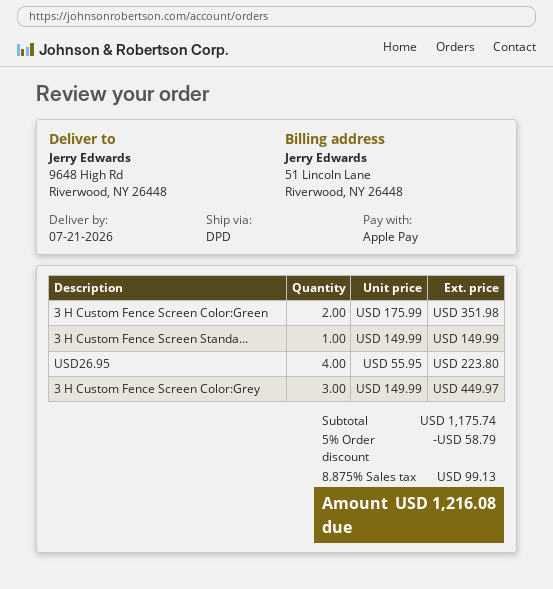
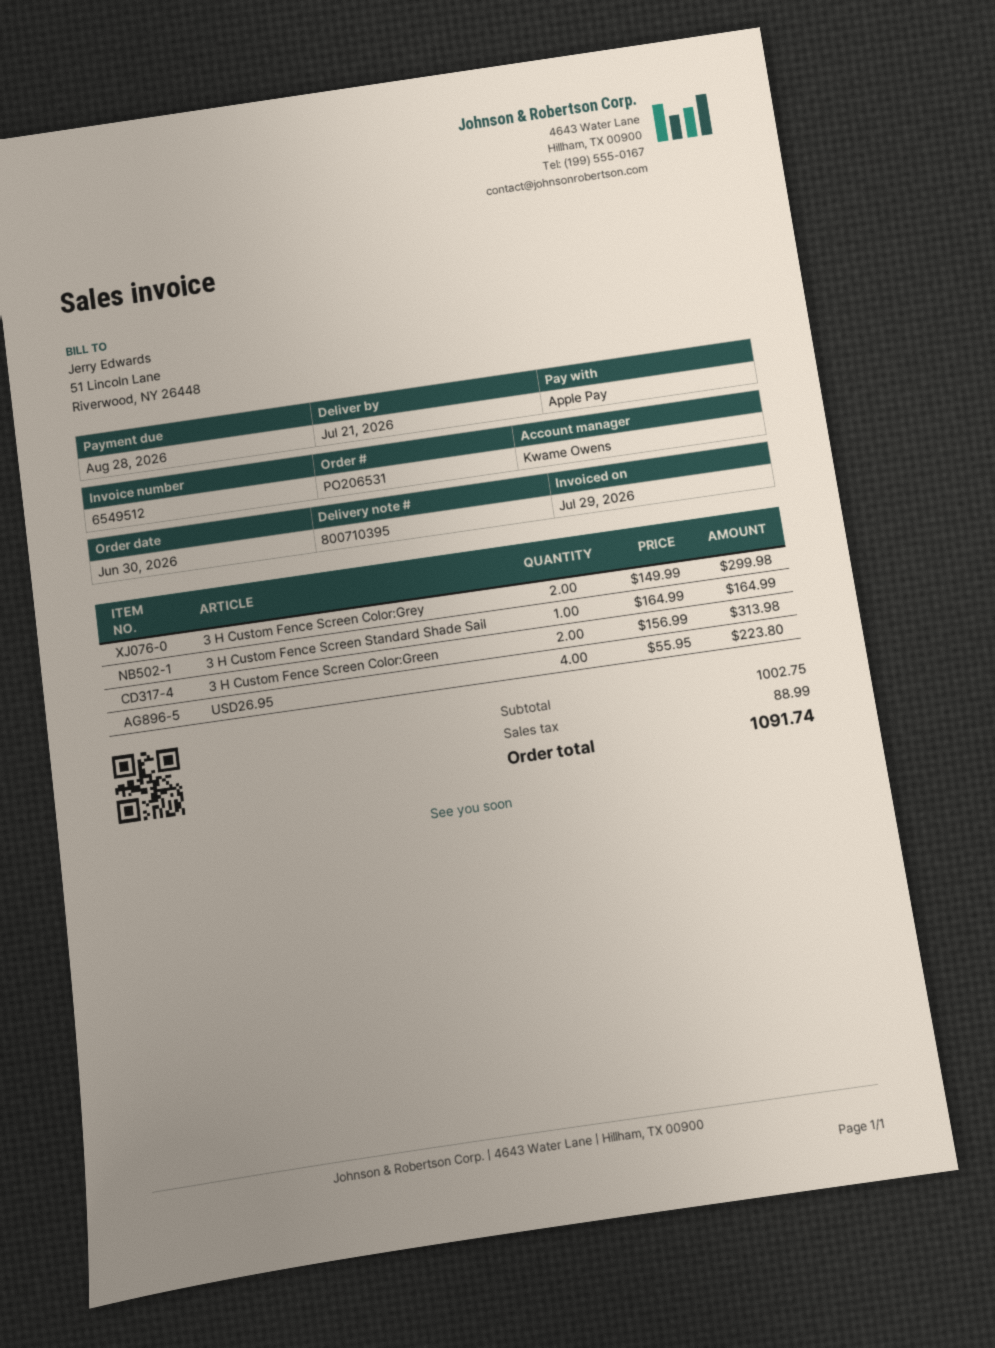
3 H Custom Fence Screen Color:Green: 2 x 175.99 = 351.98 -> 2 x 156.99 = 313.98
3 H Custom Fence Screen Standa...: 1 x 149.99 = 149.99 -> 1 x 164.99 = 164.99
3 H Custom Fence Screen Color:Grey: 3 x 149.99 = 449.97 -> 2 x 149.99 = 299.98
subtotal: 1175.74 -> 1002.75
discount: 5% = 58.79 -> none
tax: 99.13 -> 88.99
total: 1216.08 -> 1091.74

